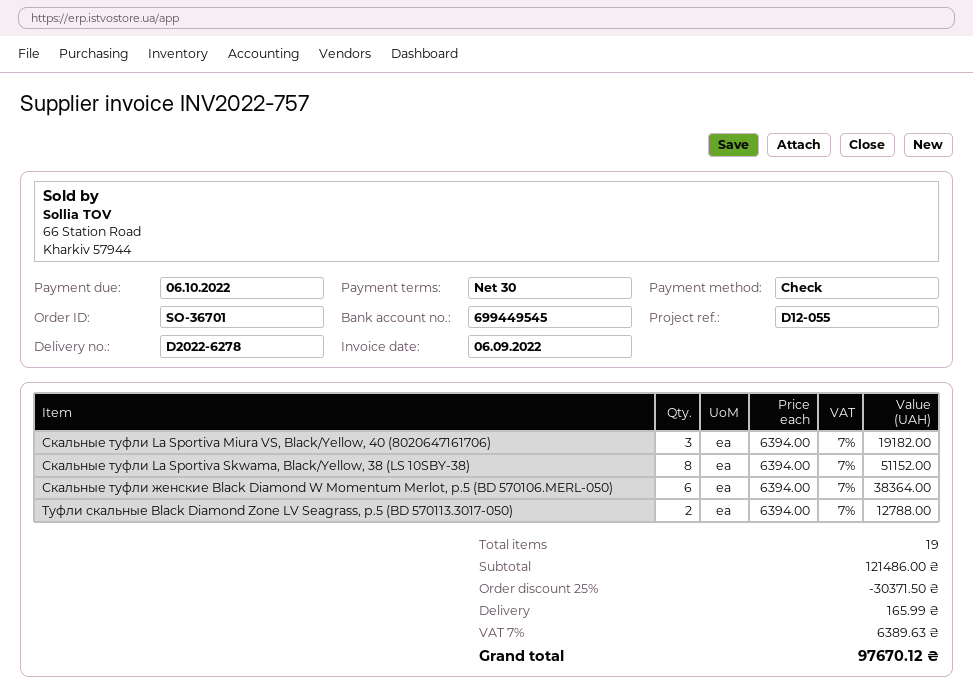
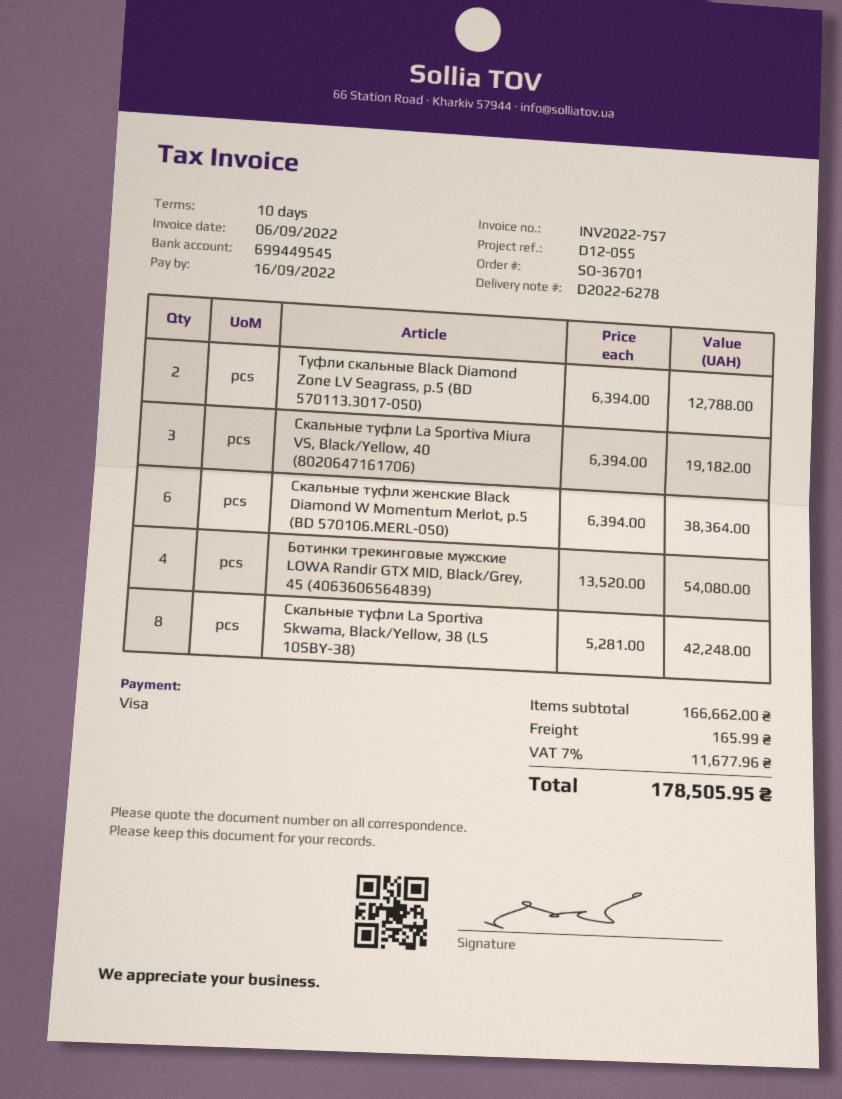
payment terms: 30 days -> 10 days
due date: 2022-10-06 -> 2022-09-16
payment method: cheque -> Visa
Скальные туфли La Sportiva Skwama, Black/Yellow, 38 (LS 10SBY-38): 8 x 6394.00 = 51152.00 -> 8 x 5281.00 = 42248.00
Ботинки трекинговые мужские LOWA Randir GTX MID, Black/Grey, 45 (4063606564839): none -> 4 x 13520.00 = 54080.00
subtotal: 121486.00 -> 166662.00
discount: 25% = 30371.50 -> none
tax: 7% = 6389.63 -> 7% = 11677.96
total: 97670.12 -> 178505.95

